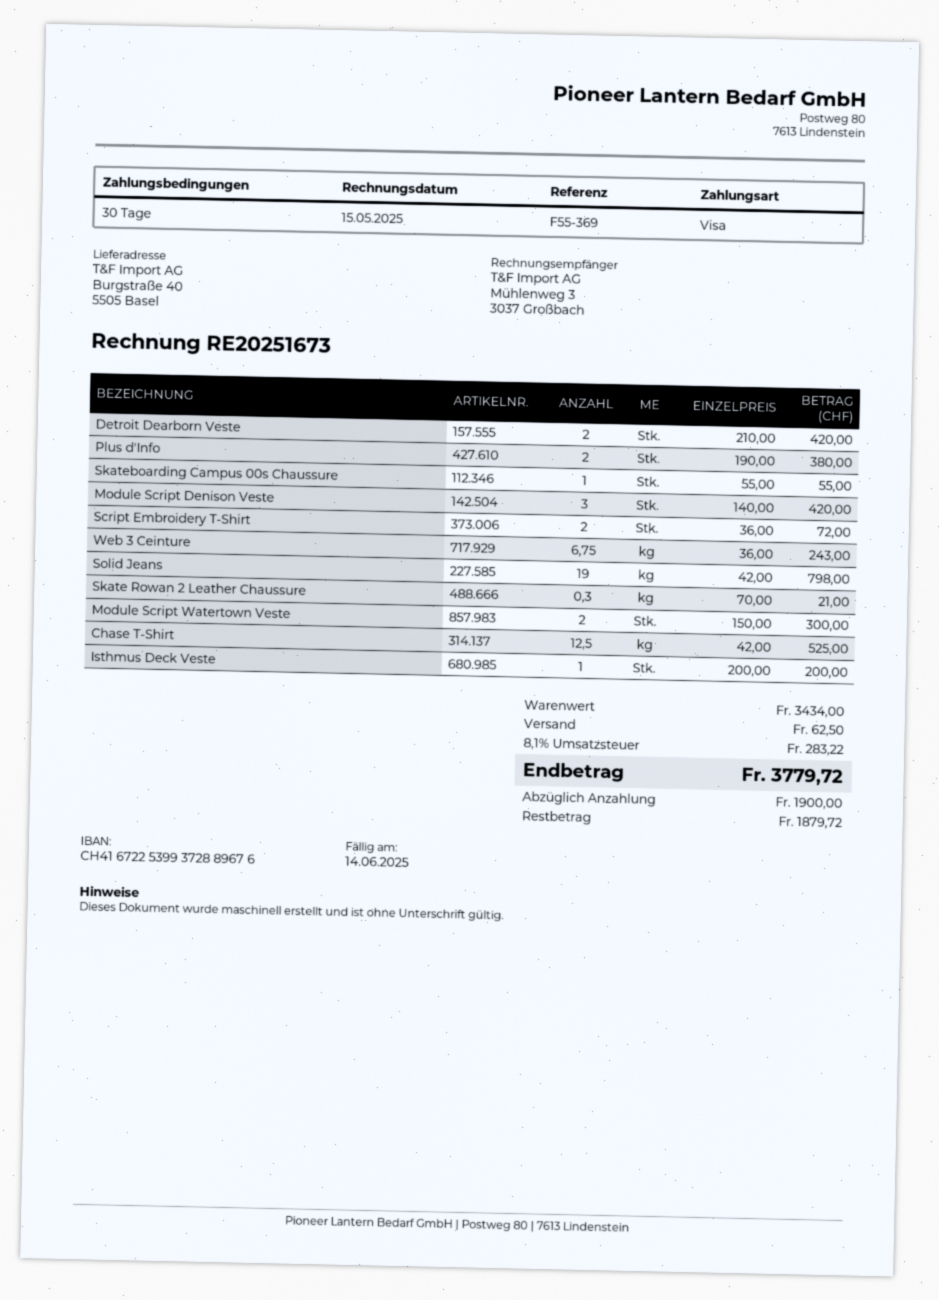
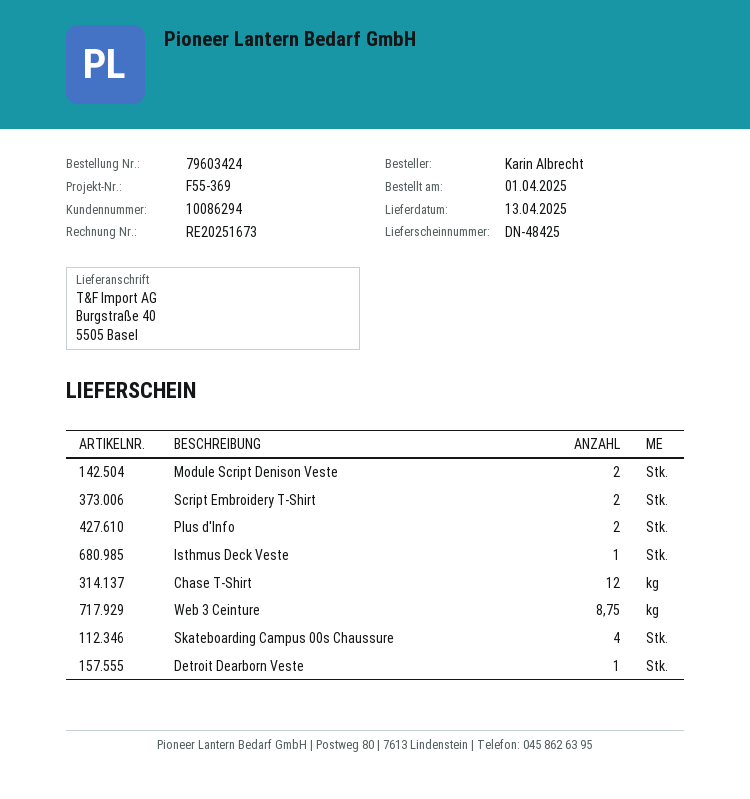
Detroit Dearborn Veste: 2 -> 1
Skateboarding Campus 00s Chaussure: 1 -> 4
Module Script Denison Veste: 3 -> 2
Web 3 Ceinture: 6.75 -> 8.75
Solid Jeans: 19 -> none
Skate Rowan 2 Leather Chaussure: 0.3 -> none
Module Script Watertown Veste: 2 -> none
Chase T-Shirt: 12.5 -> 12

